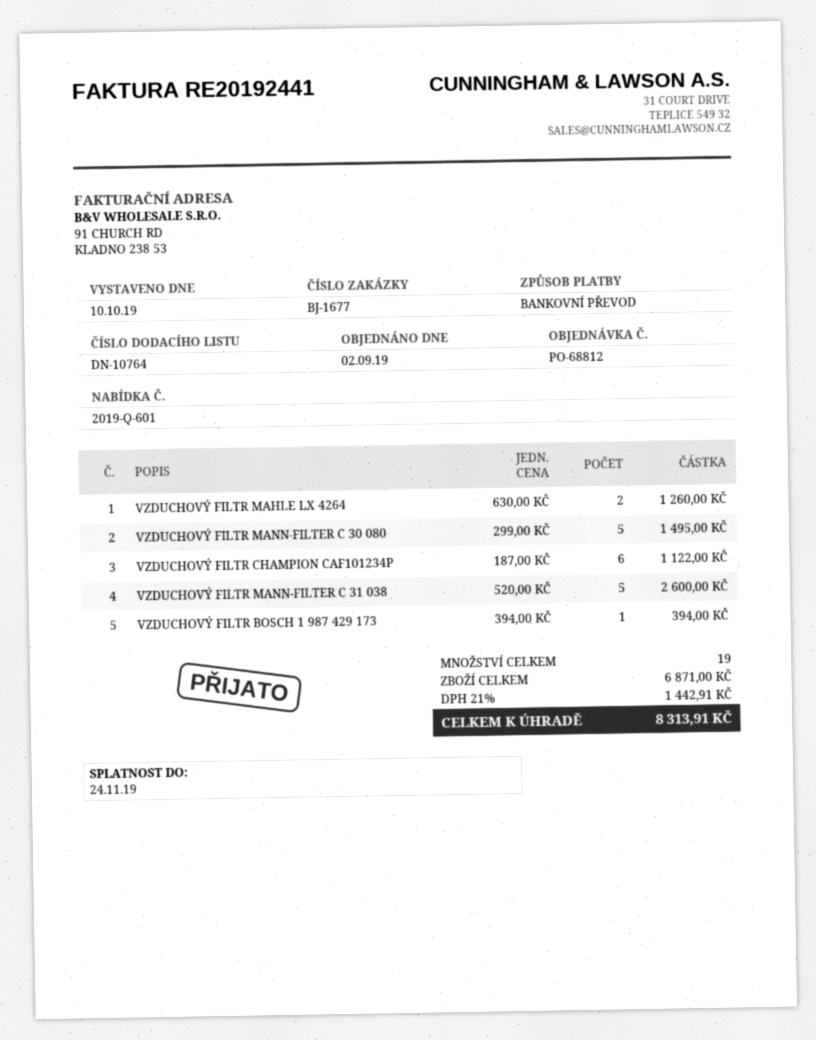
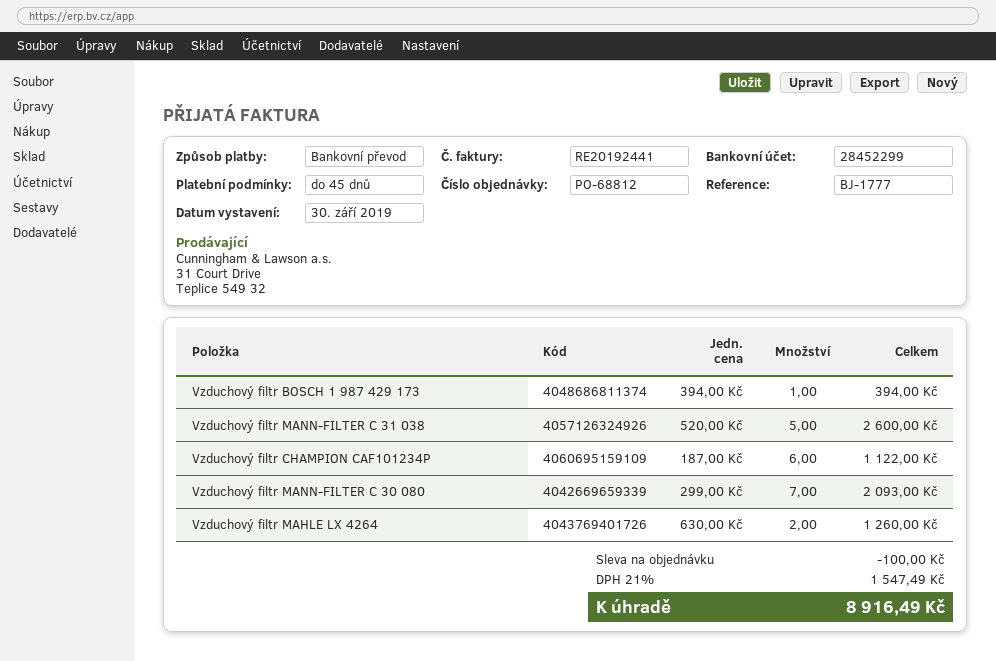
invoice date: 2019-10-10 -> 2019-09-30
reference: BJ-1677 -> BJ-1777
VZDUCHOVÝ FILTR MANN-FILTER C 30 080: 5 x 299.00 = 1495.00 -> 7 x 299.00 = 2093.00
discount: none -> 100.00
tax: 21% = 1442.91 -> 21% = 1547.49
total: 8313.91 -> 8916.49

